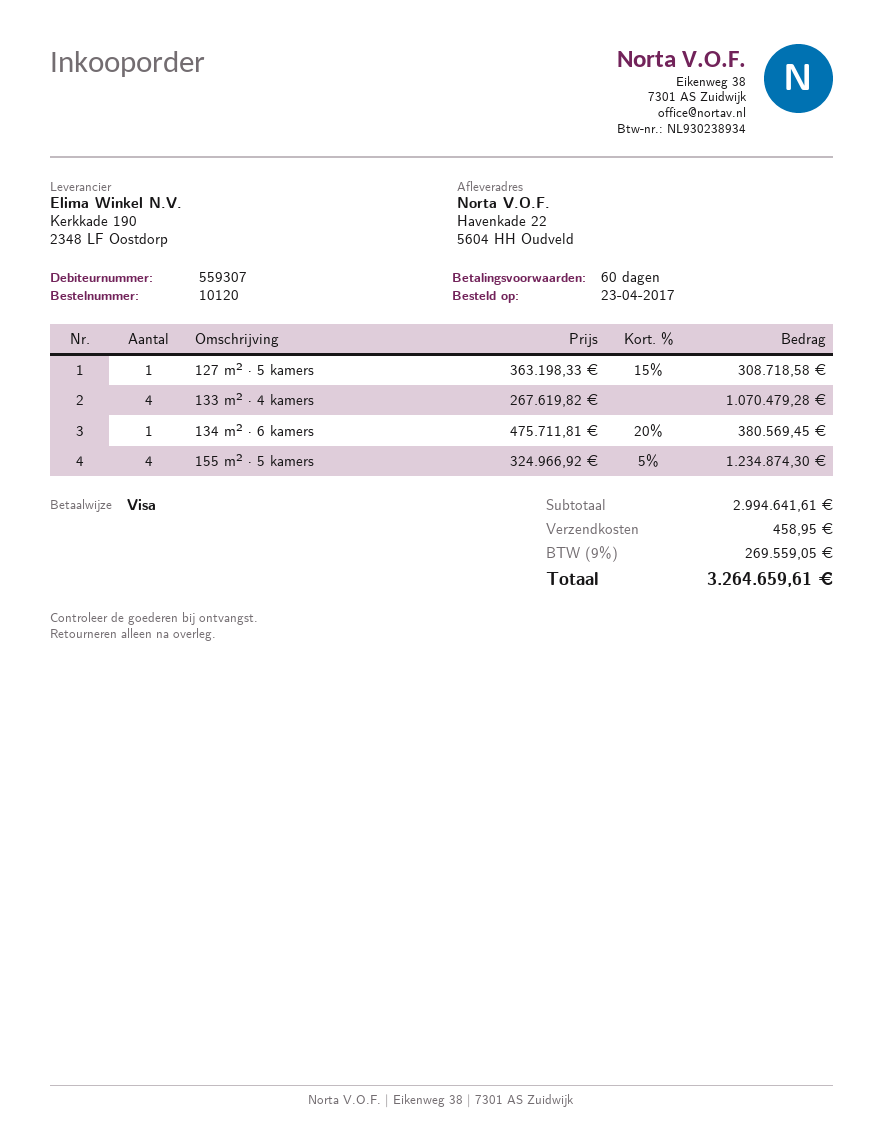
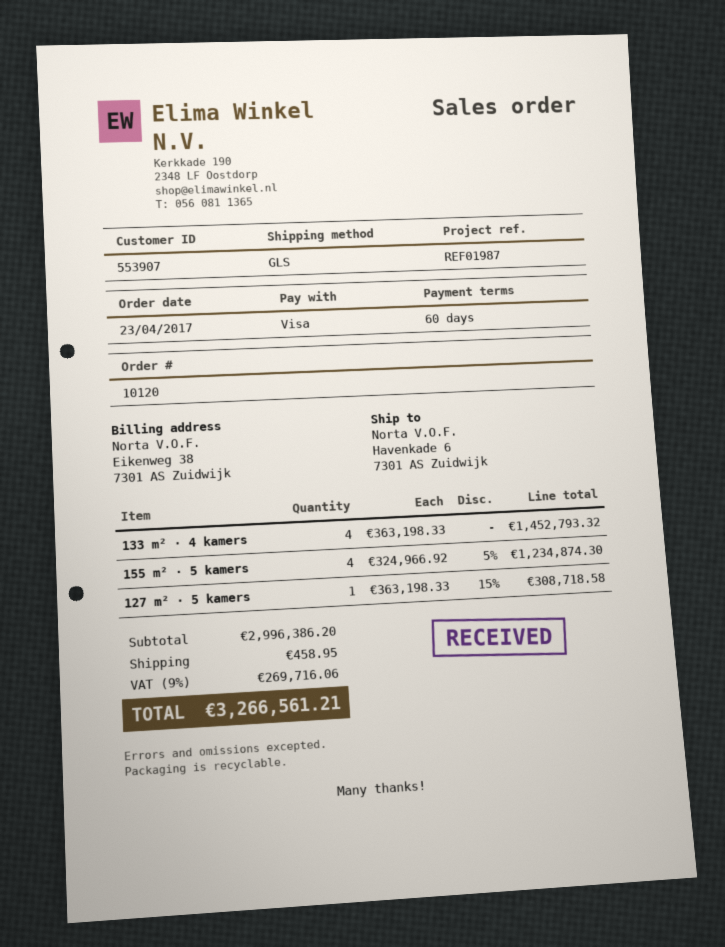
customer number: 559307 -> 553907
ship to: Havenkade 22, 5604 HH Oudveld -> Havenkade 6, 7301 AS Zuidwijk
133 m² · 4 kamers: 4 x 267619.82 = 1070479.28 -> 4 x 363198.33 = 1452793.32
134 m² · 6 kamers: 1 x 475711.81 - 20% = 380569.45 -> none
subtotal: 2994641.61 -> 2996386.20
tax: 9% = 269559.05 -> 9% = 269716.06
total: 3264659.61 -> 3266561.21

